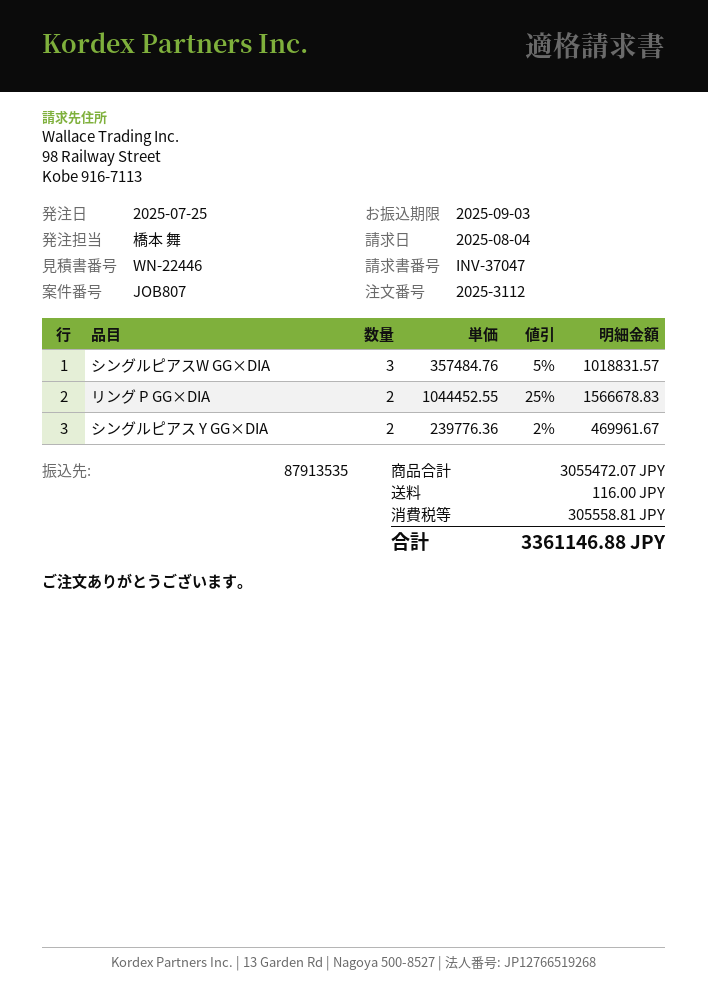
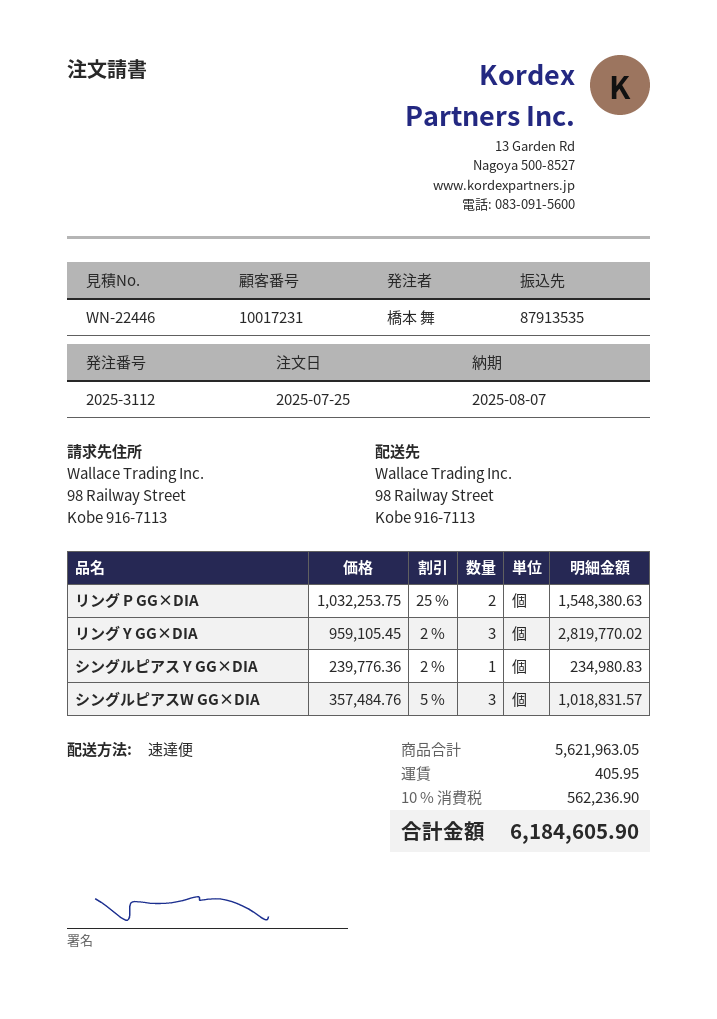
リング P GG×DIA: 2 x 1044452.55 - 25% = 1566678.83 -> 2 x 1032253.75 - 25% = 1548380.63
シングルピアス Y GG×DIA: 2 x 239776.36 - 2% = 469961.67 -> 1 x 239776.36 - 2% = 234980.83
リング Y GG×DIA: none -> 3 x 959105.45 - 2% = 2819770.02
subtotal: 3055472.07 -> 5621963.05
shipping: 116.00 -> 405.95
tax: 305558.81 -> 562236.90
total: 3361146.88 -> 6184605.90

